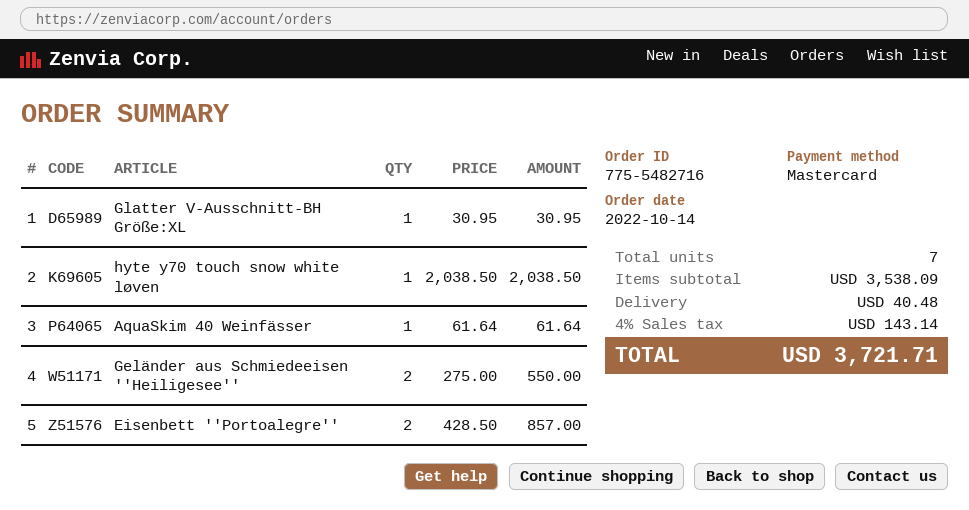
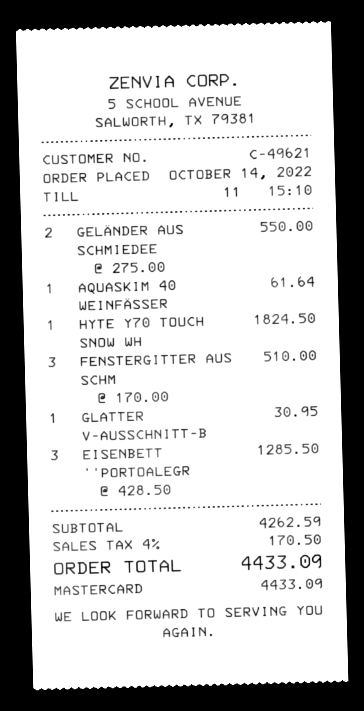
hyte y70 touch snow white løven: 1 x 2038.50 = 2038.50 -> 1 x 1824.50 = 1824.50
Eisenbett ''Portoalegre'': 2 x 428.50 = 857.00 -> 3 x 428.50 = 1285.50
FENSTERGITTER AUS SCHM: none -> 3 x 170.00 = 510.00
subtotal: 3538.09 -> 4262.59
shipping: 40.48 -> none
tax: 4% = 143.14 -> 4% = 170.50
total: 3721.71 -> 4433.09

